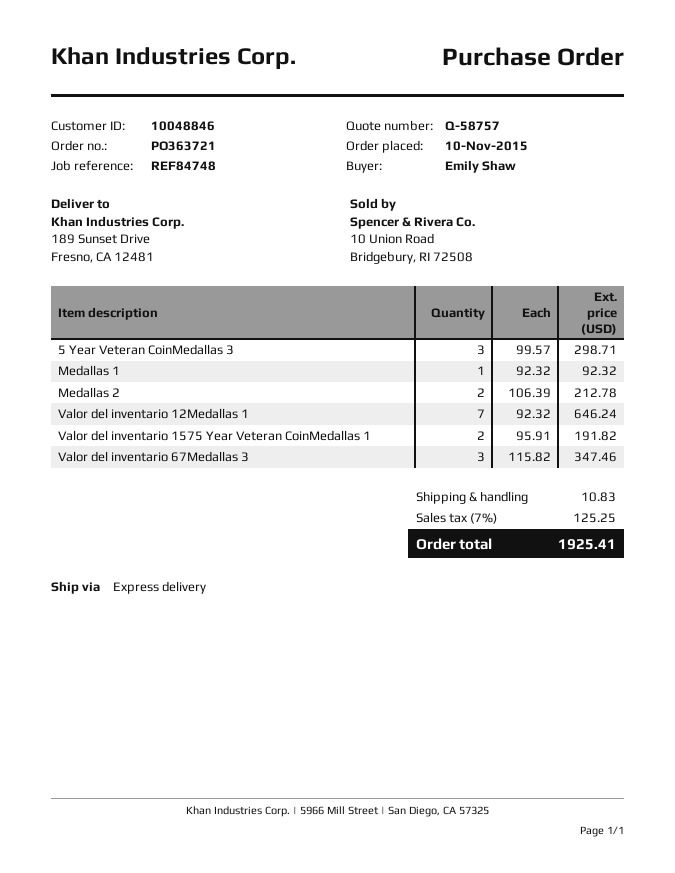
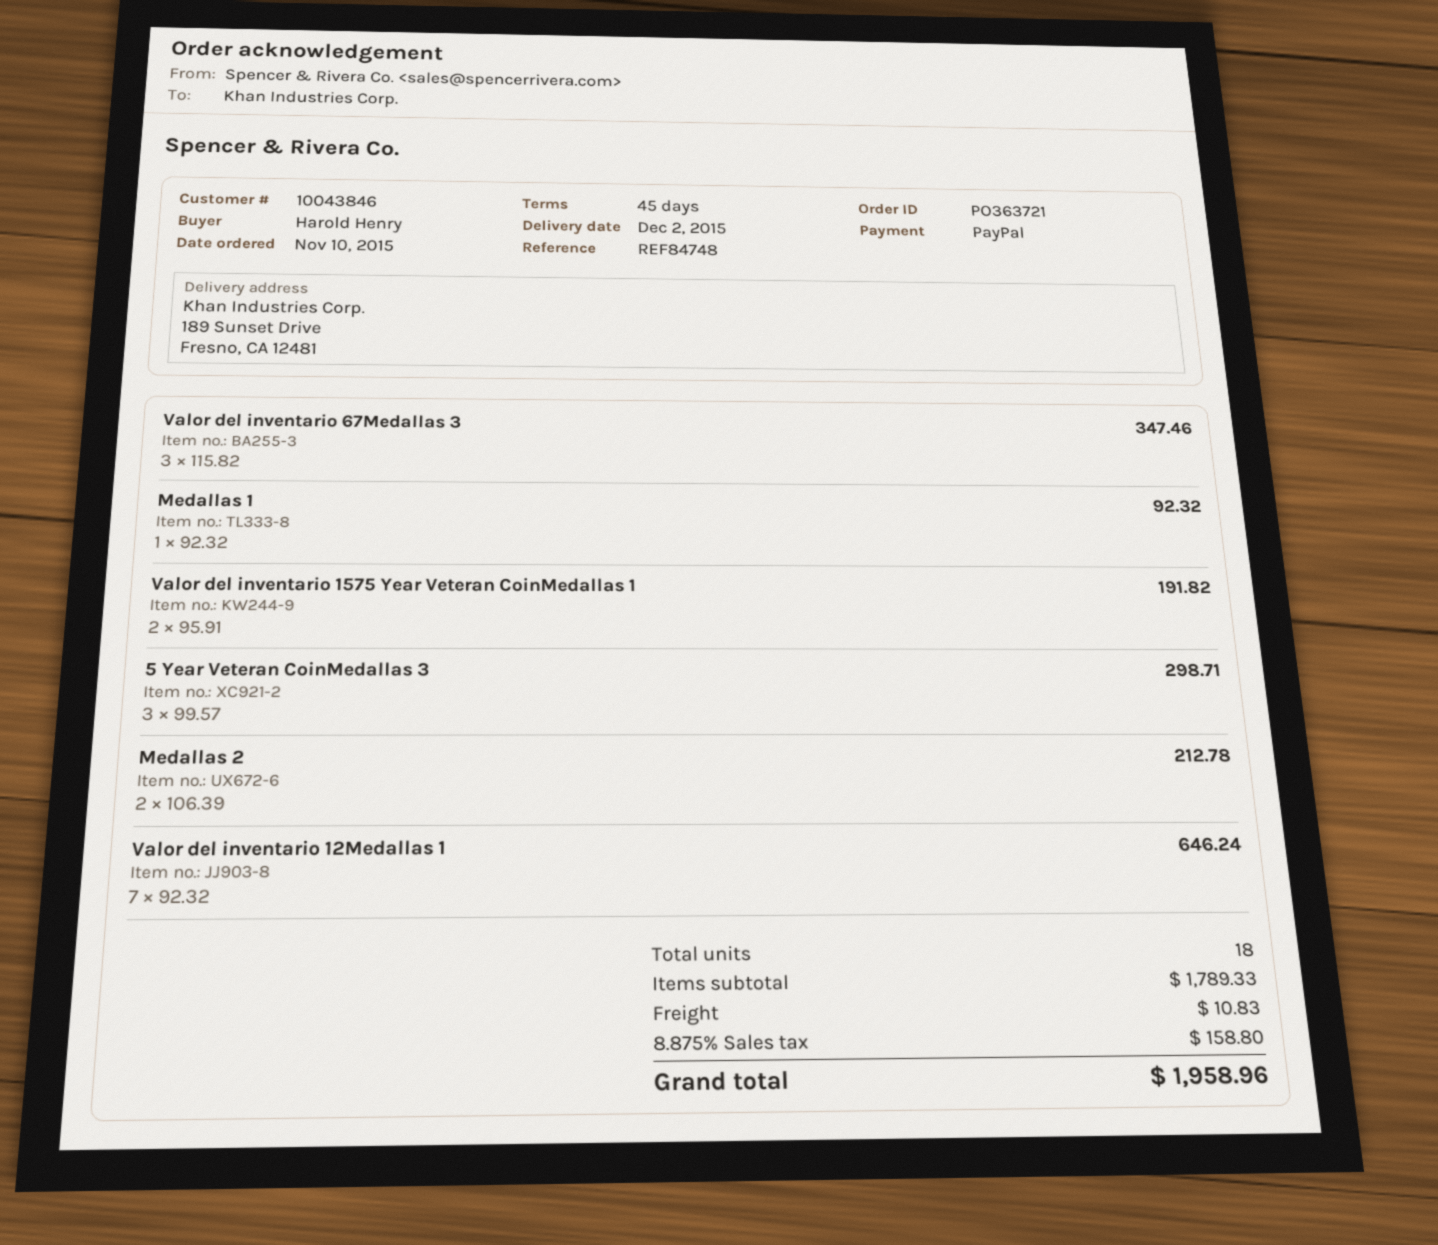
customer number: 10048846 -> 10043846
ordered by: Emily Shaw -> Harold Henry
tax: 7% = 125.25 -> 8.875% = 158.80
total: 1925.41 -> 1958.96

